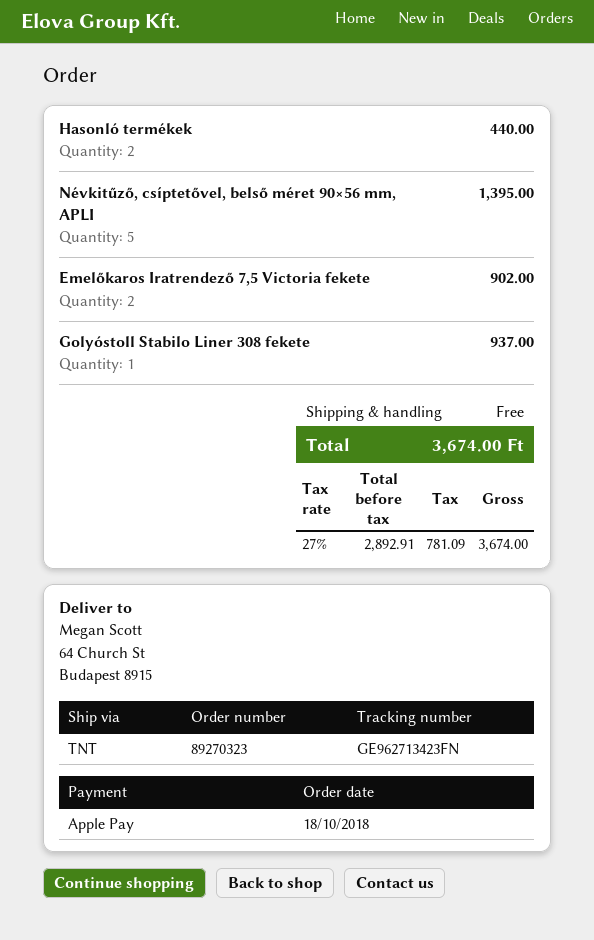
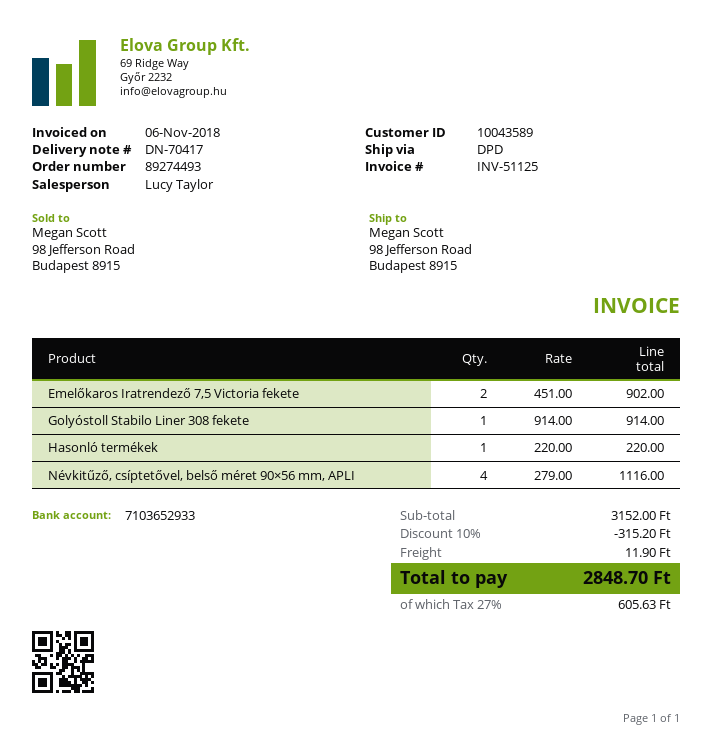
order number: 89270323 -> 89274493
shipping method: TNT -> DPD
ship to: 64 Church St, Budapest 8915 -> 98 Jefferson Road, Budapest 8915
Hasonló termékek: 2 for 440.00 -> 1 for 220.00
Névkitűző, csíptetővel, belső méret 90×56 mm, APLI: 5 for 1395.00 -> 4 for 1116.00
Golyóstoll Stabilo Liner 308 fekete: 1 for 937.00 -> 1 for 914.00
discount: none -> 10% = 315.20
shipping: 0.00 -> 11.90
tax: 27% = 781.09 -> 27% = 605.63
total: 3674.00 -> 2848.70

